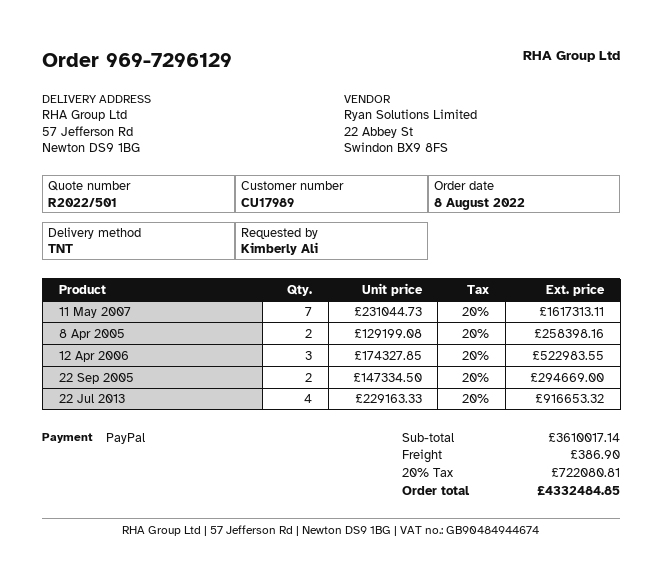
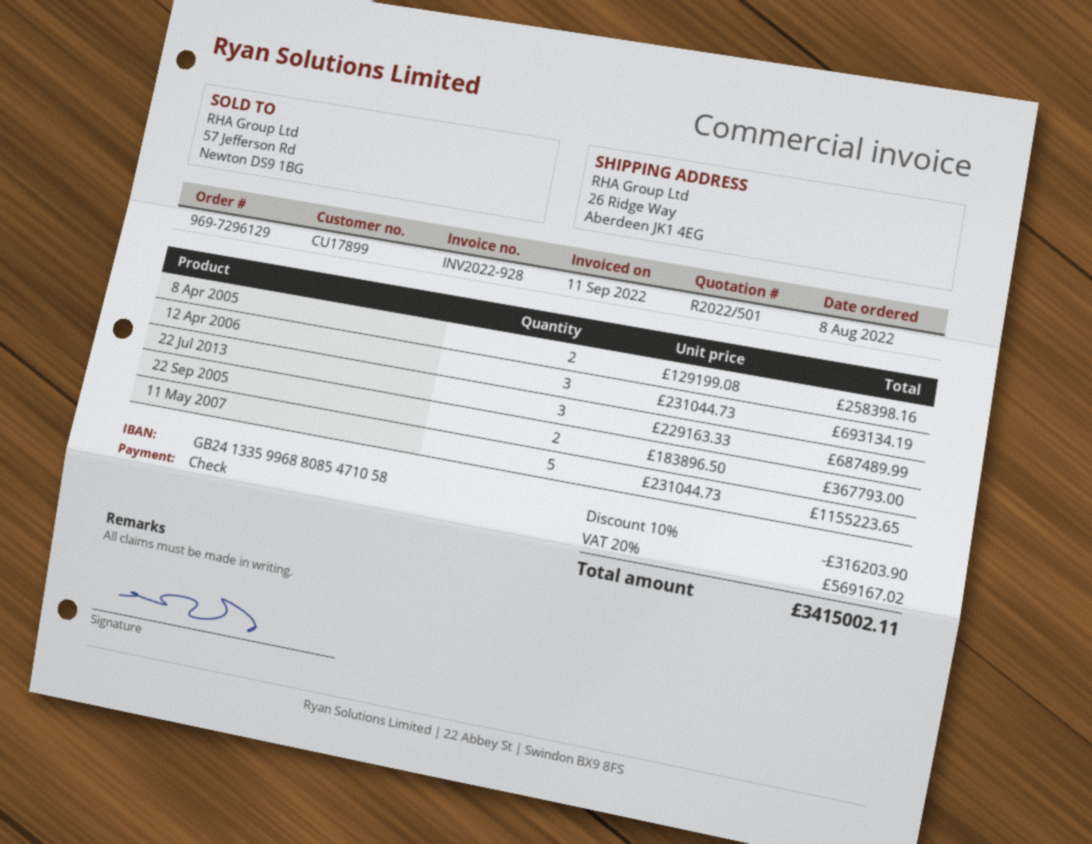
customer number: CU17989 -> CU17899
payment method: PayPal -> cheque
ship to: 57 Jefferson Rd, Newton DS9 1BG -> 26 Ridge Way, Aberdeen JK1 4EG
11 May 2007: 7 x 231044.73 = 1617313.11 -> 5 x 231044.73 = 1155223.65
12 Apr 2006: 3 x 174327.85 = 522983.55 -> 3 x 231044.73 = 693134.19
22 Sep 2005: 2 x 147334.50 = 294669.00 -> 2 x 183896.50 = 367793.00
22 Jul 2013: 4 x 229163.33 = 916653.32 -> 3 x 229163.33 = 687489.99
discount: none -> 10% = 316203.90
shipping: 386.90 -> none
tax: 20% = 722080.81 -> 20% = 569167.02
total: 4332484.85 -> 3415002.11

